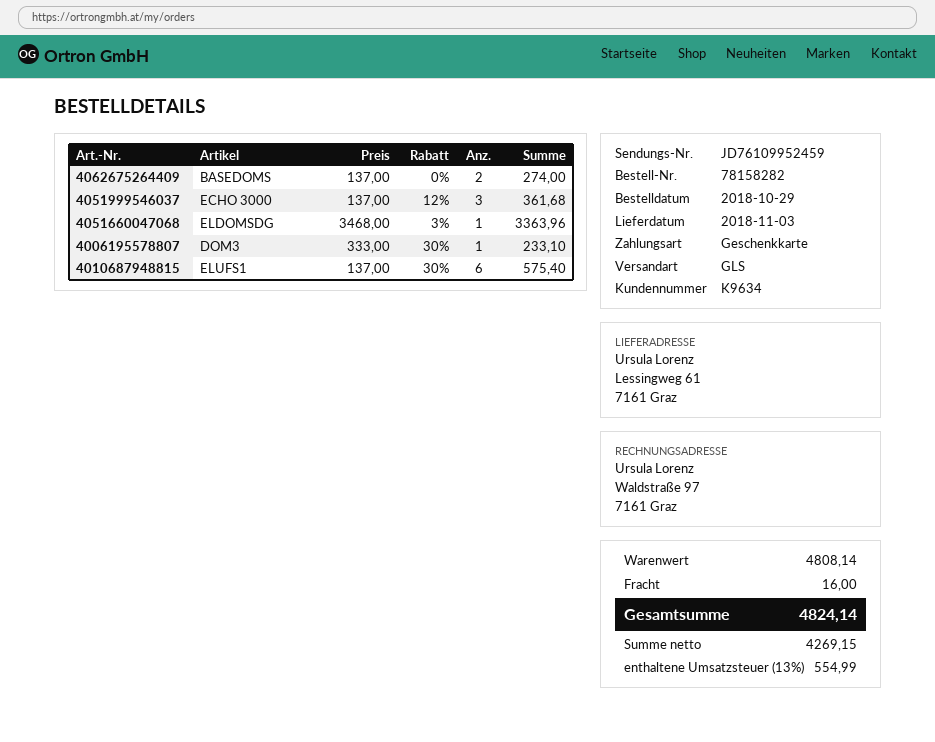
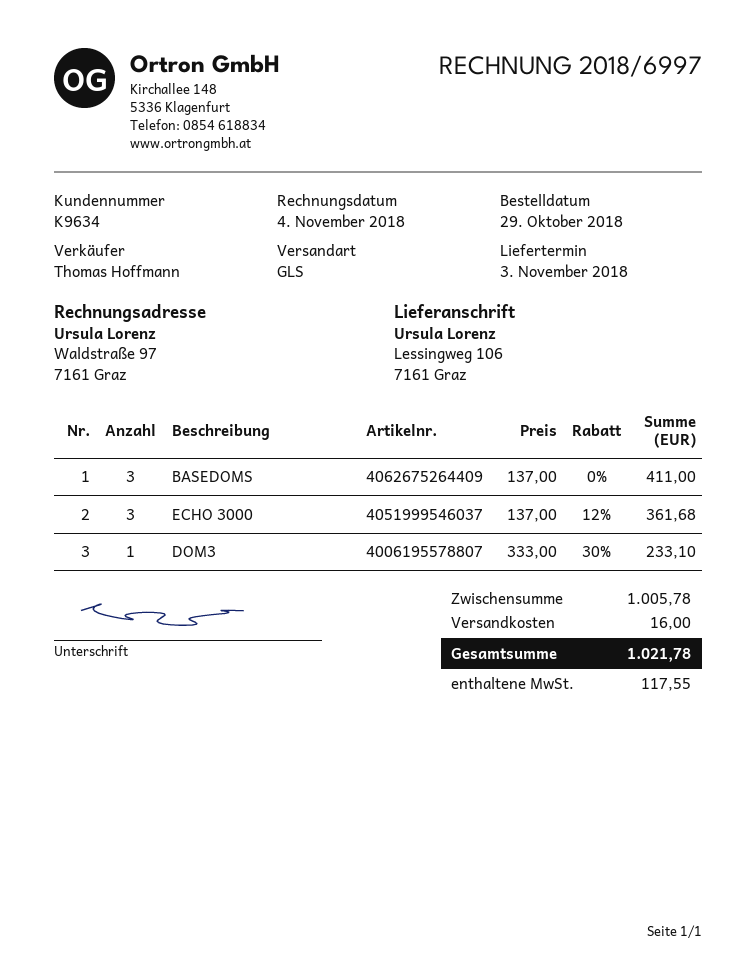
ship to: Lessingweg 61, 7161 Graz -> Lessingweg 106, 7161 Graz
BASEDOMS: 2 x 137.00 = 274.00 -> 3 x 137.00 = 411.00
ELDOMSDG: 1 x 3468.00 - 3% = 3363.96 -> none
ELUFS1: 6 x 137.00 - 30% = 575.40 -> none
subtotal: 4808.14 -> 1005.78
tax: 554.99 -> 117.55
total: 4824.14 -> 1021.78

